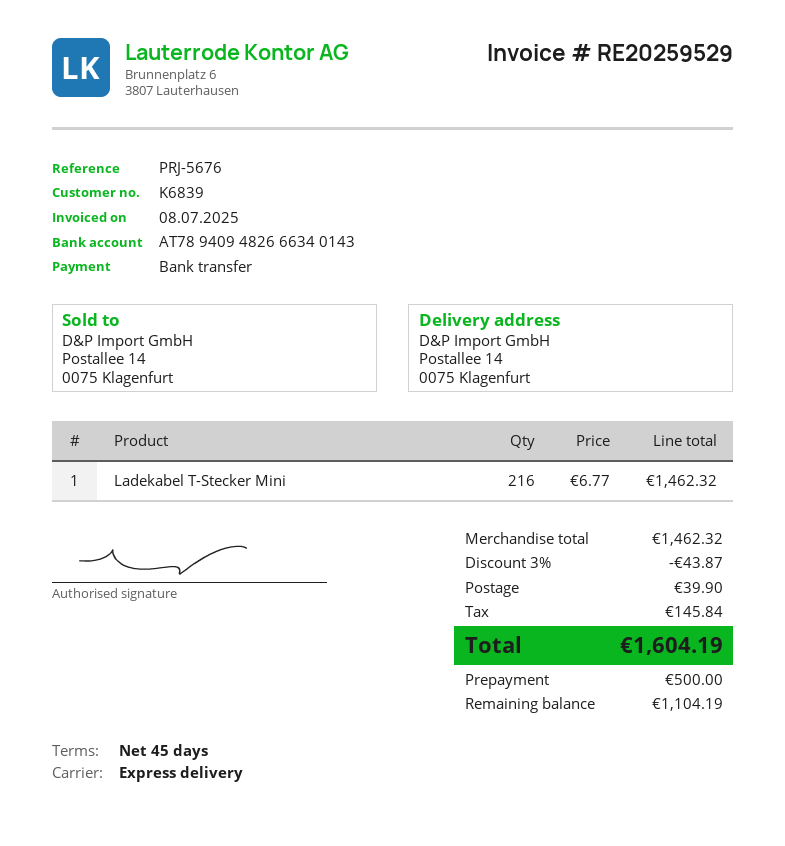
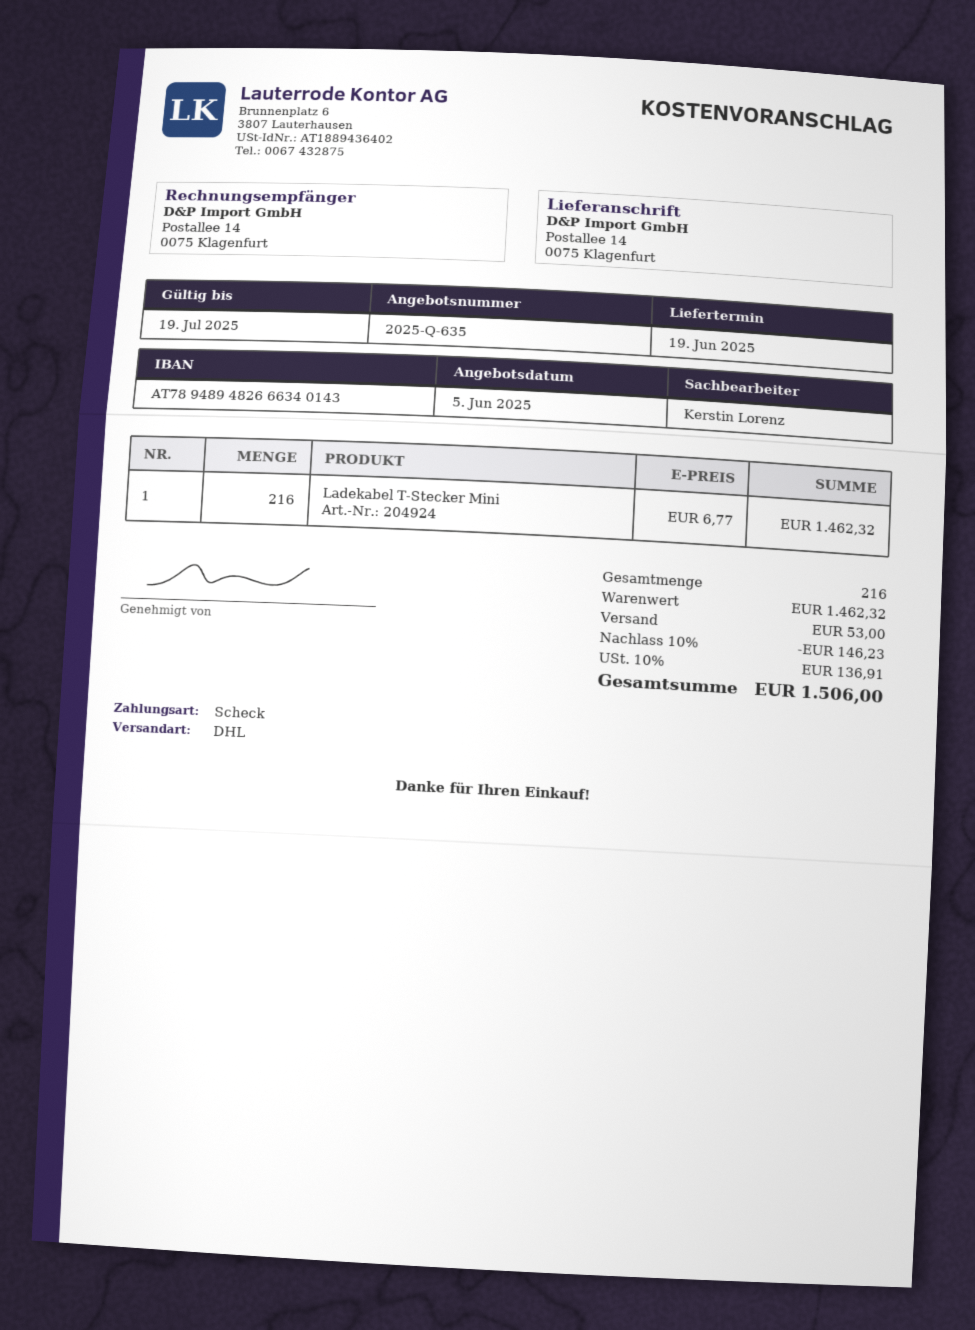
payment method: bank transfer -> cheque
bank account: AT789409482666340143 -> AT789489482666340143
shipping method: express -> DHL
discount: 3% = 43.87 -> 10% = 146.23
shipping: 39.90 -> 53.00
tax: 145.84 -> 136.91
total: 1604.19 -> 1506.00

